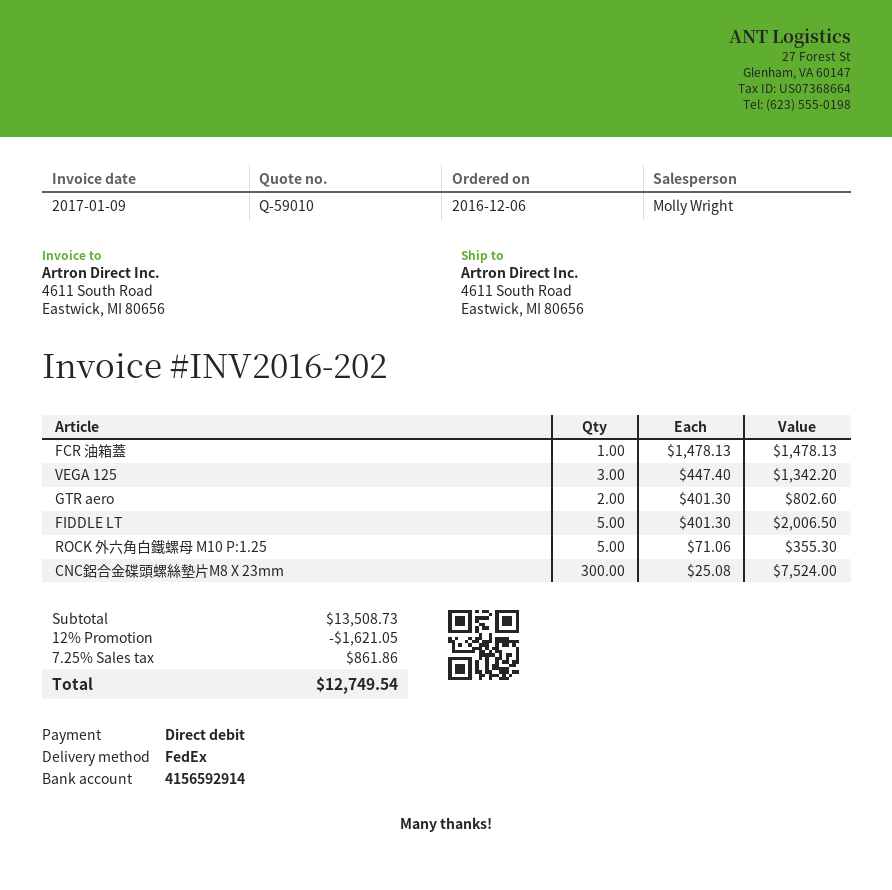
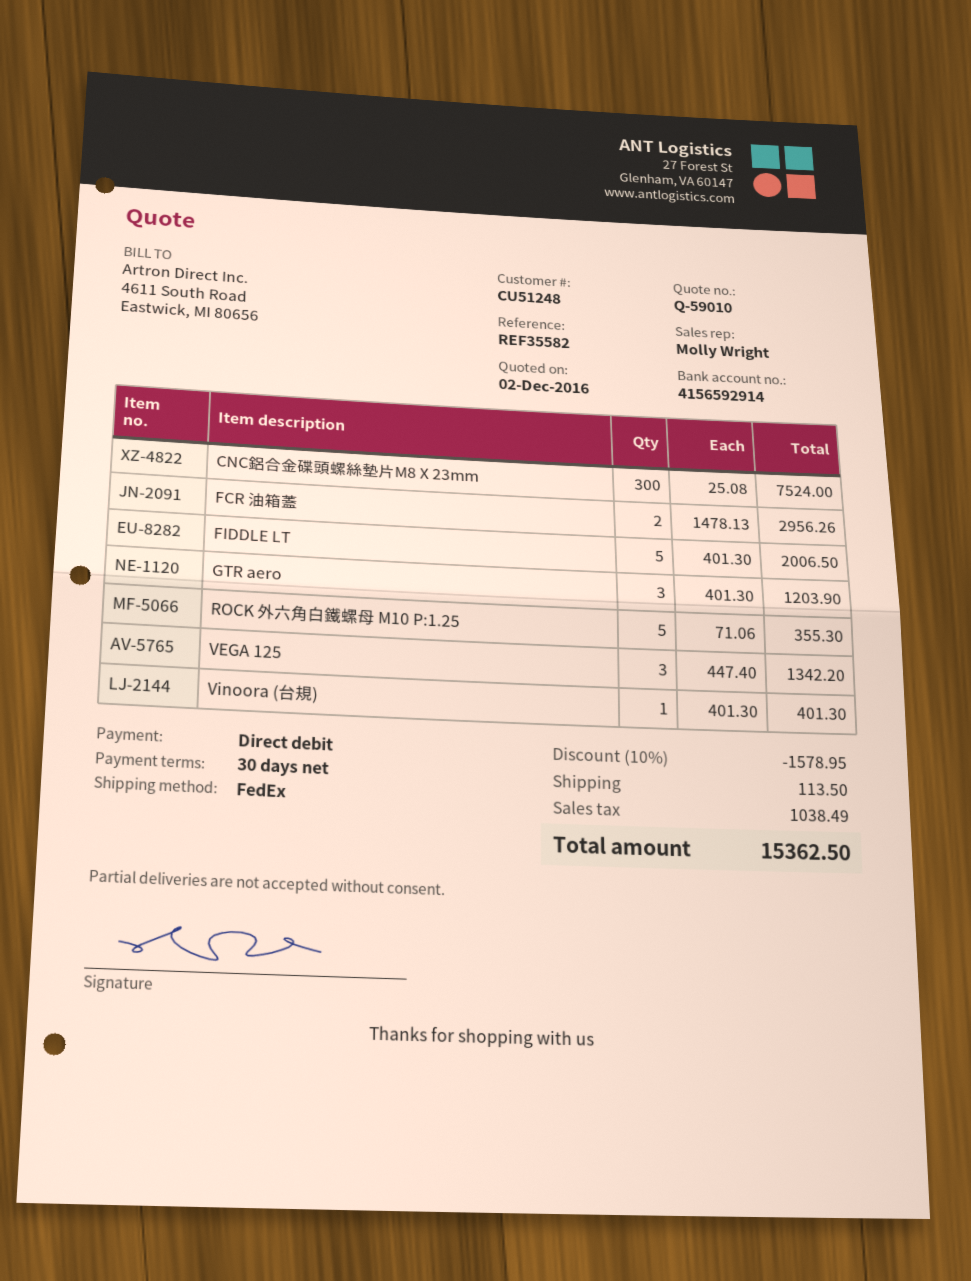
FCR 油箱蓋: 1 x 1478.13 = 1478.13 -> 2 x 1478.13 = 2956.26
GTR aero: 2 x 401.30 = 802.60 -> 3 x 401.30 = 1203.90
Vinoora (台規): none -> 1 x 401.30 = 401.30
discount: 12% = 1621.05 -> 10% = 1578.95
shipping: none -> 113.50
tax: 861.86 -> 1038.49
total: 12749.54 -> 15362.50

